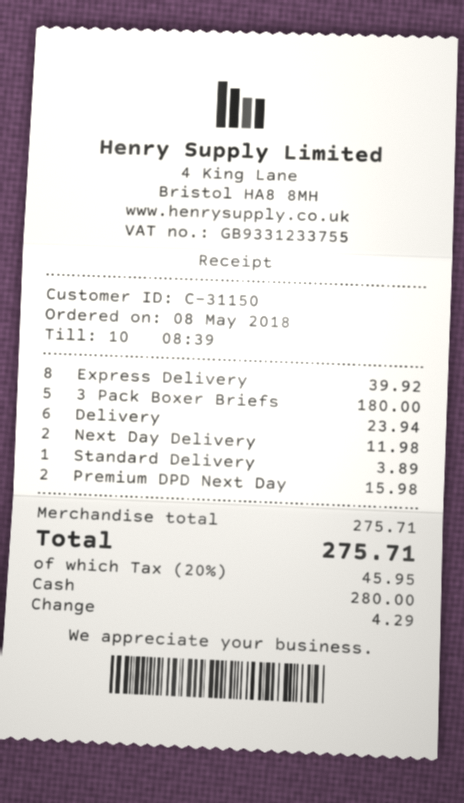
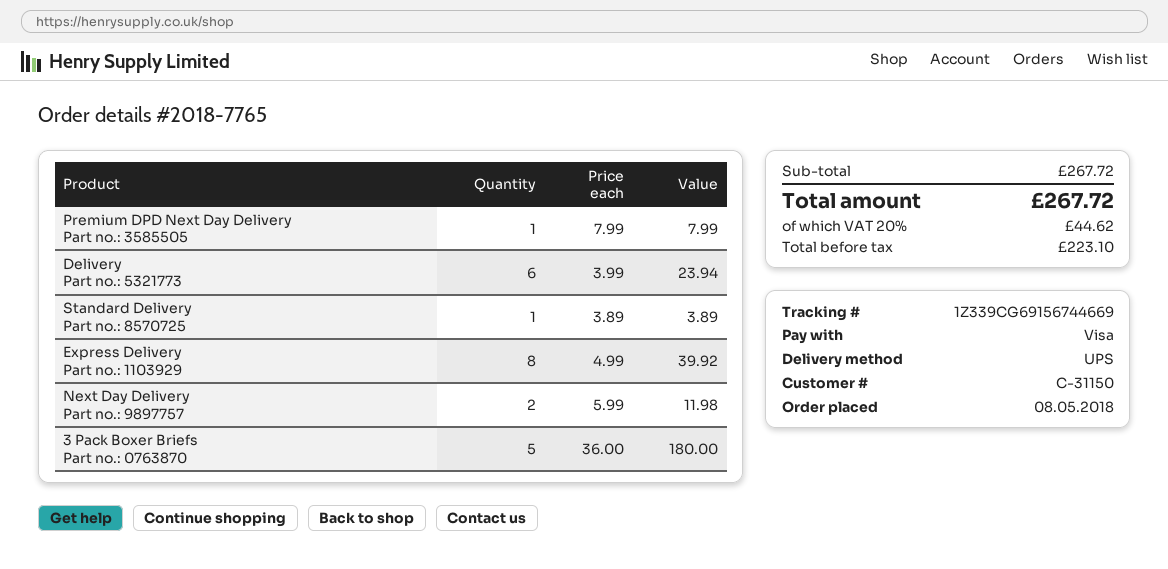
payment method: cash -> Visa
Premium DPD Next Day: 2 for 15.98 -> 1 for 7.99
subtotal: 275.71 -> 267.72
tax: 20% = 45.95 -> 20% = 44.62
total: 275.71 -> 267.72

